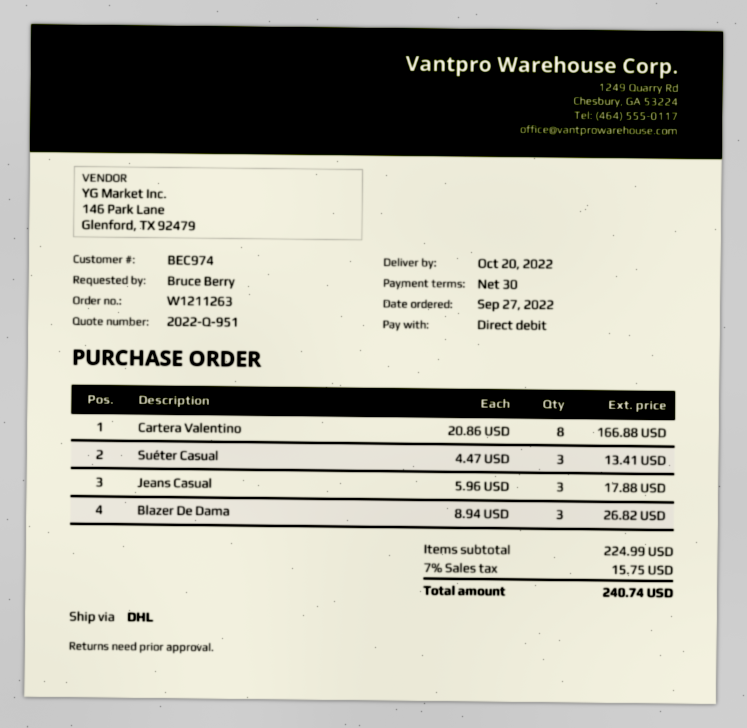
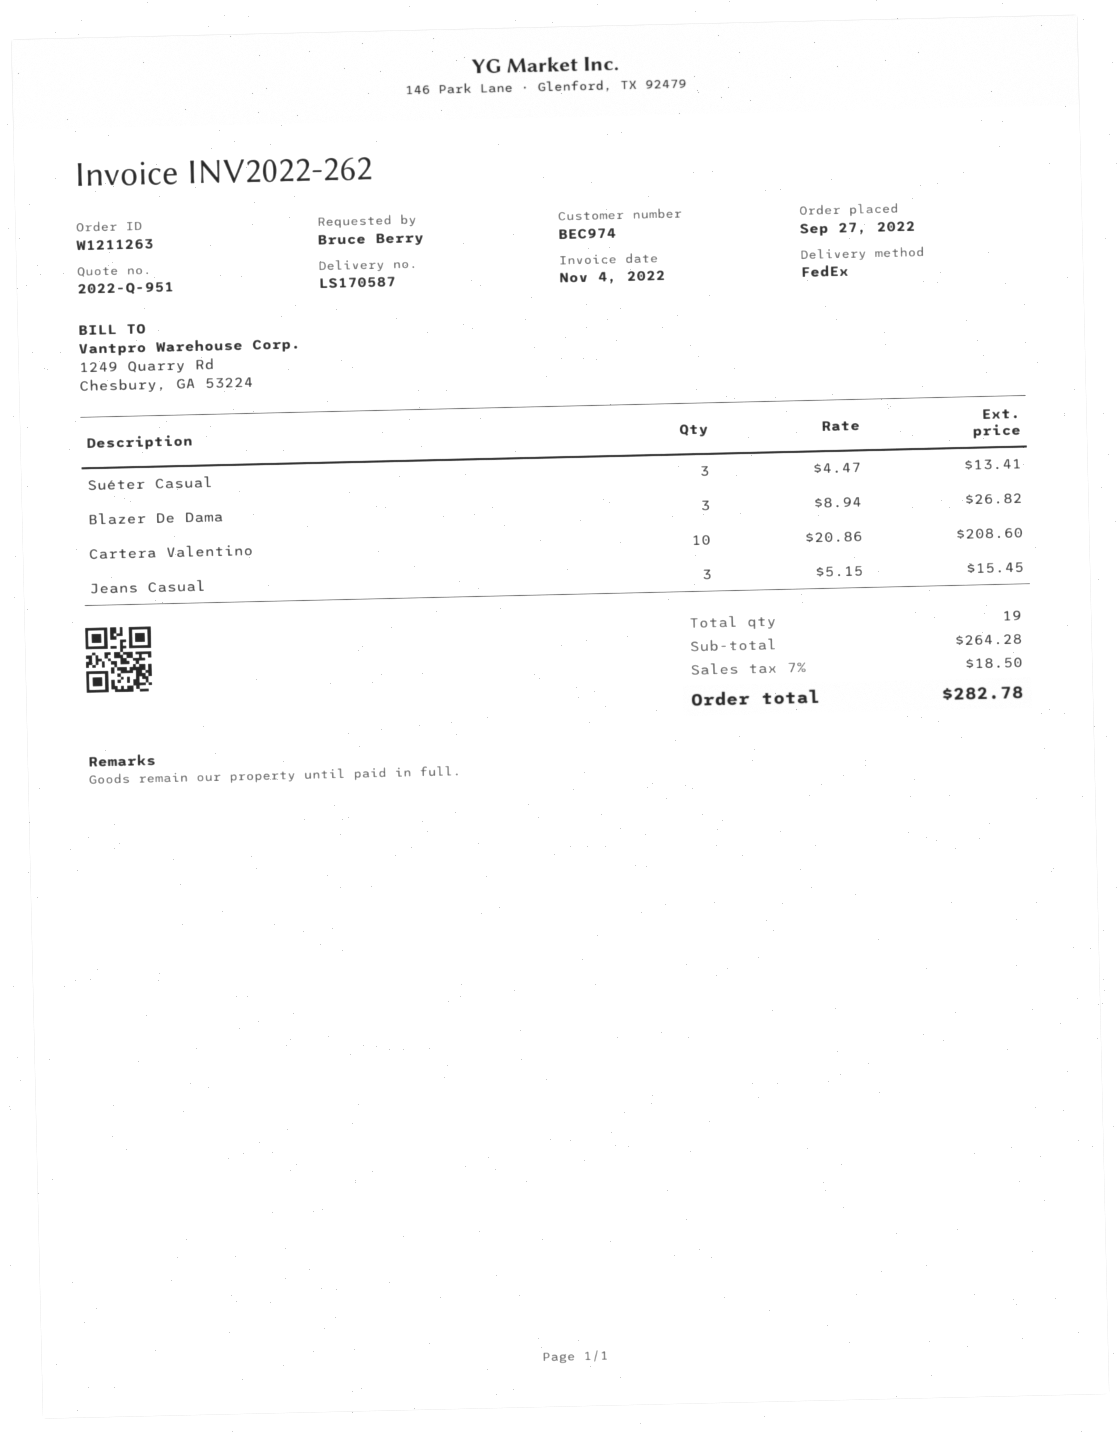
shipping method: DHL -> FedEx
Cartera Valentino: 8 x 20.86 = 166.88 -> 10 x 20.86 = 208.60
Jeans Casual: 3 x 5.96 = 17.88 -> 3 x 5.15 = 15.45
subtotal: 224.99 -> 264.28
tax: 7% = 15.75 -> 7% = 18.50
total: 240.74 -> 282.78

